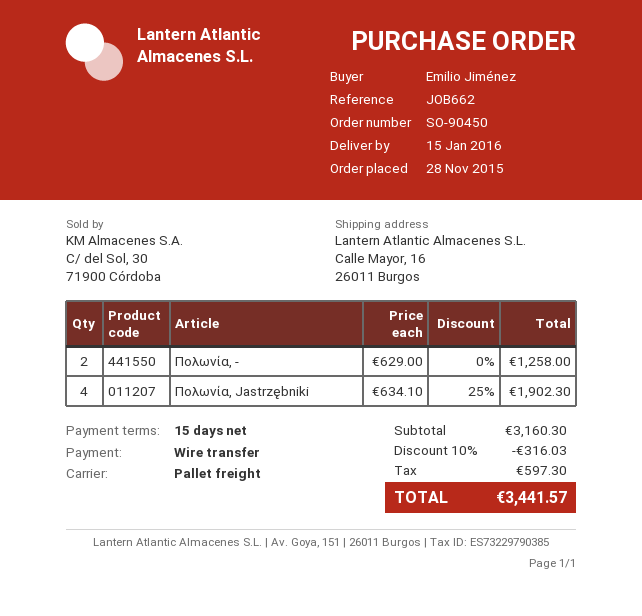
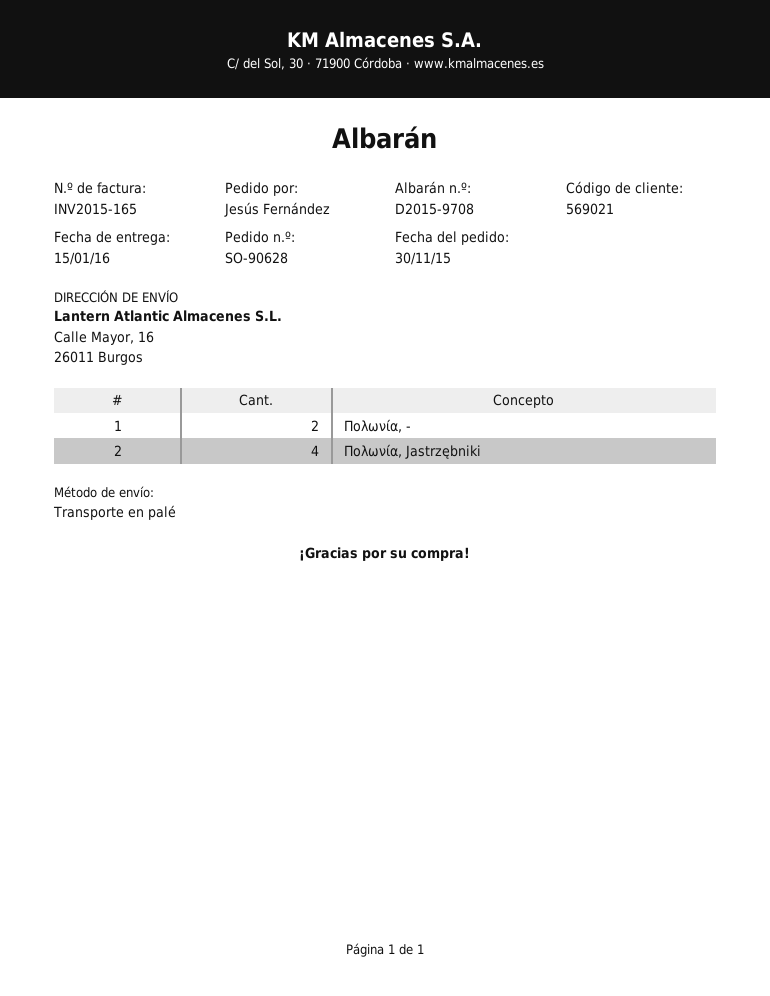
order number: SO-90450 -> SO-90628
order date: 2015-11-28 -> 2015-11-30
ordered by: Emilio Jiménez -> Jesús Fernández

